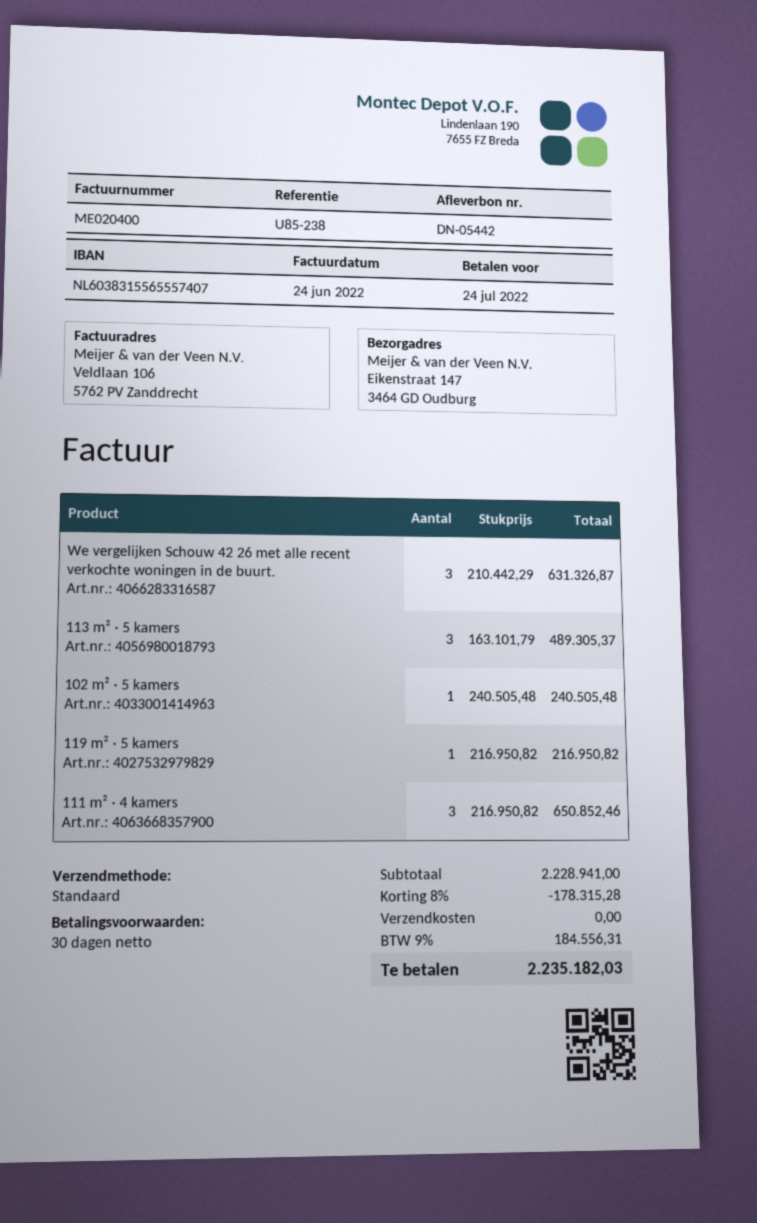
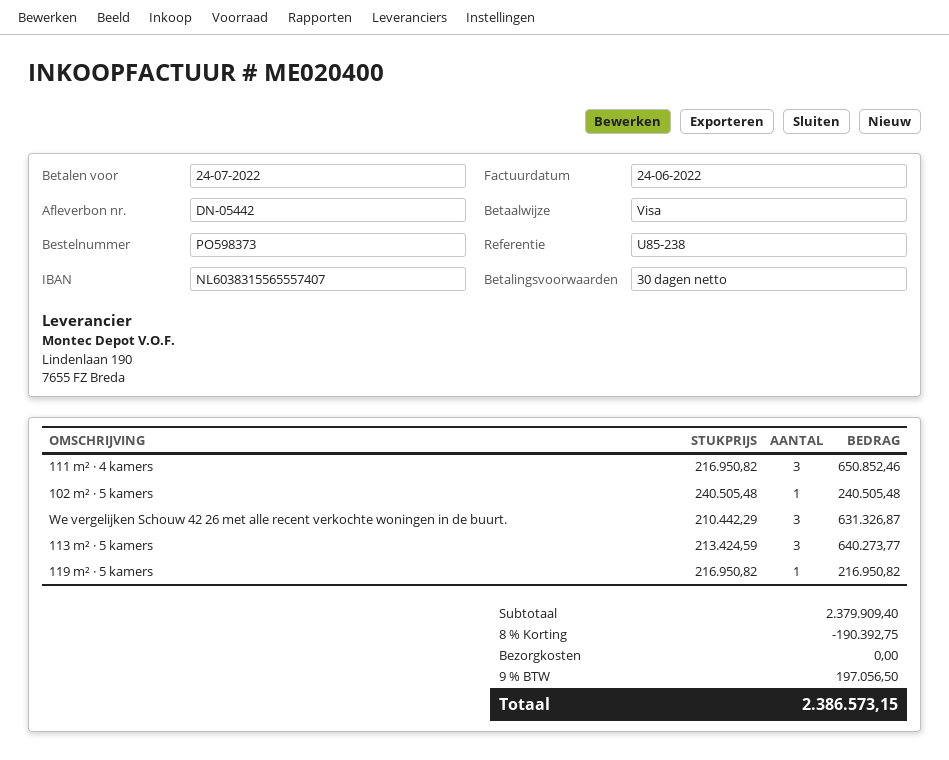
113 m² · 5 kamers: 3 x 163101.79 = 489305.37 -> 3 x 213424.59 = 640273.77
subtotal: 2228941.00 -> 2379909.40
discount: 8% = 178315.28 -> 8% = 190392.75
tax: 9% = 184556.31 -> 9% = 197056.50
total: 2235182.03 -> 2386573.15

